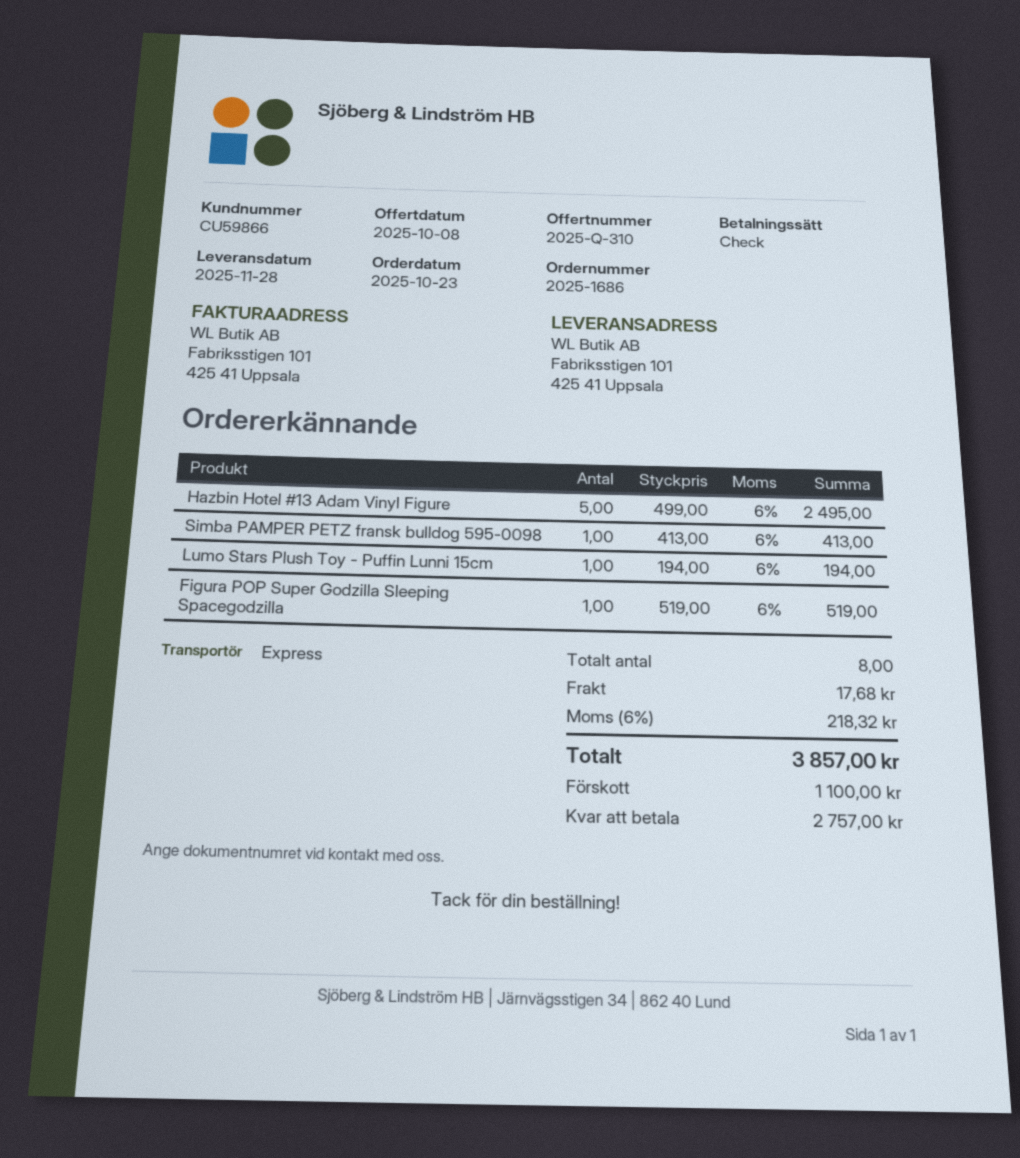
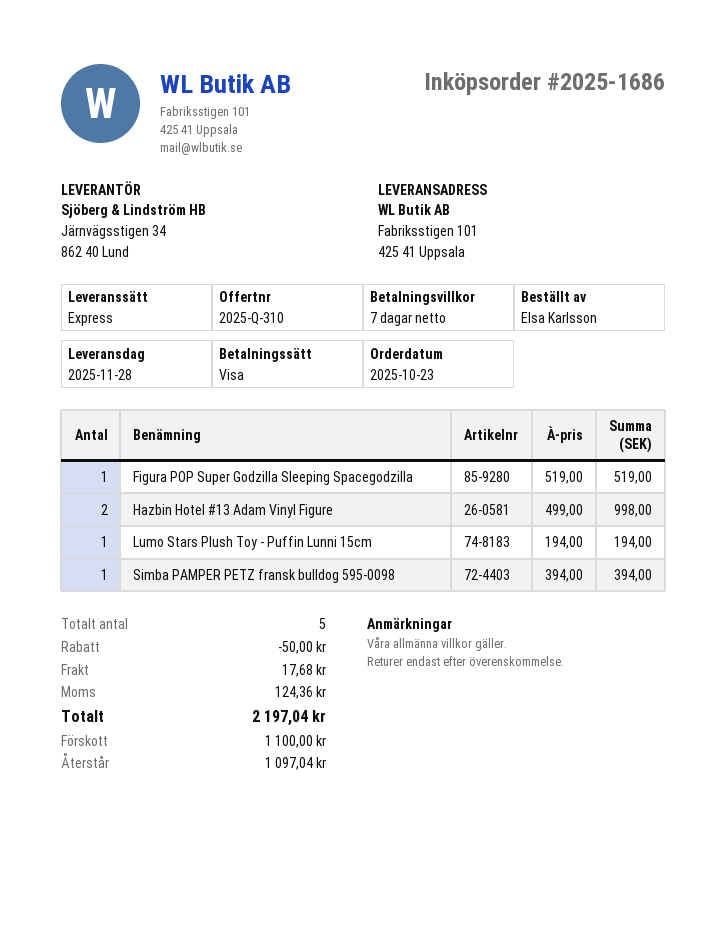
payment method: cheque -> Visa
Hazbin Hotel #13 Adam Vinyl Figure: 5 x 499.00 = 2495.00 -> 2 x 499.00 = 998.00
Simba PAMPER PETZ fransk bulldog 595-0098: 1 x 413.00 = 413.00 -> 1 x 394.00 = 394.00
total quantity: 8 -> 5
discount: none -> 50.00
tax: 218.32 -> 124.36
total: 3857.00 -> 2197.04
balance: 2757.00 -> 1097.04

